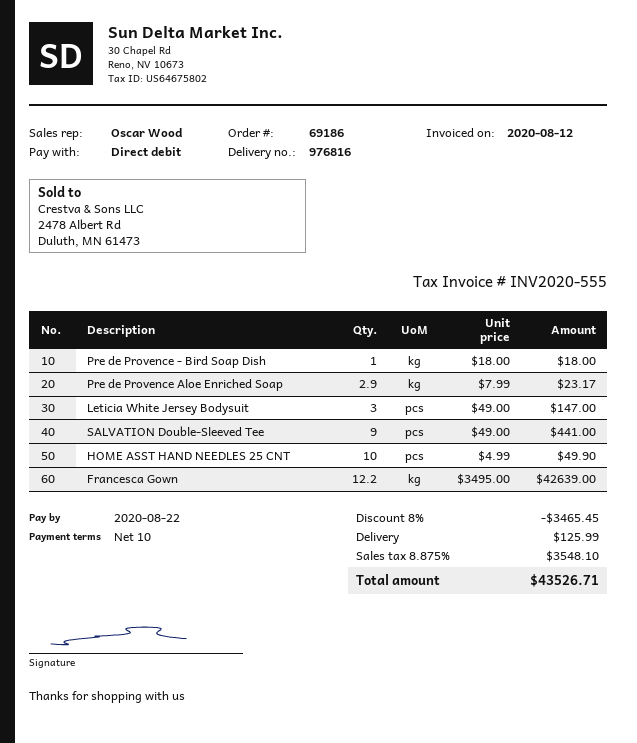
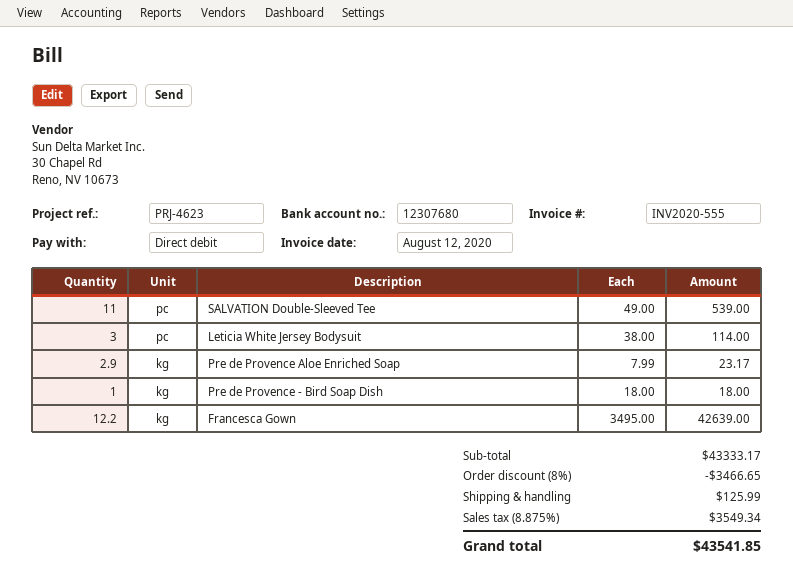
Leticia White Jersey Bodysuit: 3 x 49.00 = 147.00 -> 3 x 38.00 = 114.00
SALVATION Double-Sleeved Tee: 9 x 49.00 = 441.00 -> 11 x 49.00 = 539.00
HOME ASST HAND NEEDLES 25 CNT: 10 x 4.99 = 49.90 -> none
discount: 8% = 3465.45 -> 8% = 3466.65
tax: 8.875% = 3548.10 -> 8.875% = 3549.34
total: 43526.71 -> 43541.85

